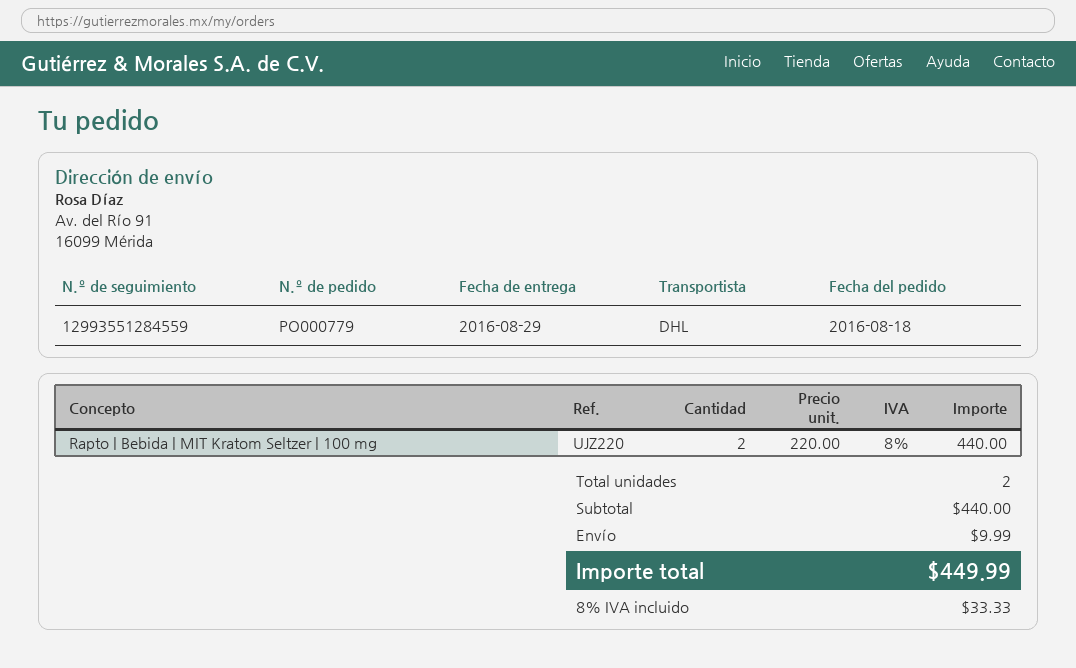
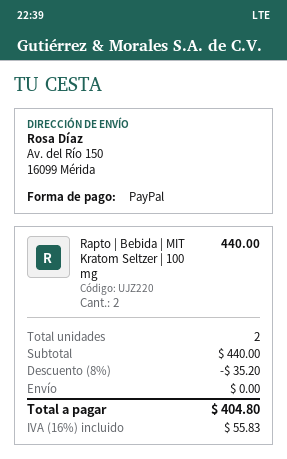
ship to: Av. del Río 91, 16099 Mérida -> Av. del Río 150, 16099 Mérida
discount: none -> 8% = 35.20
shipping: 9.99 -> 0.00
tax: 8% = 33.33 -> 16% = 55.83
total: 449.99 -> 404.80

